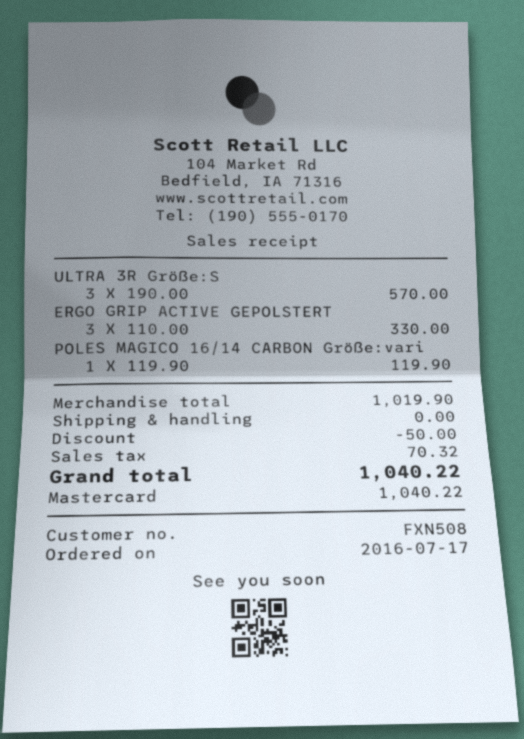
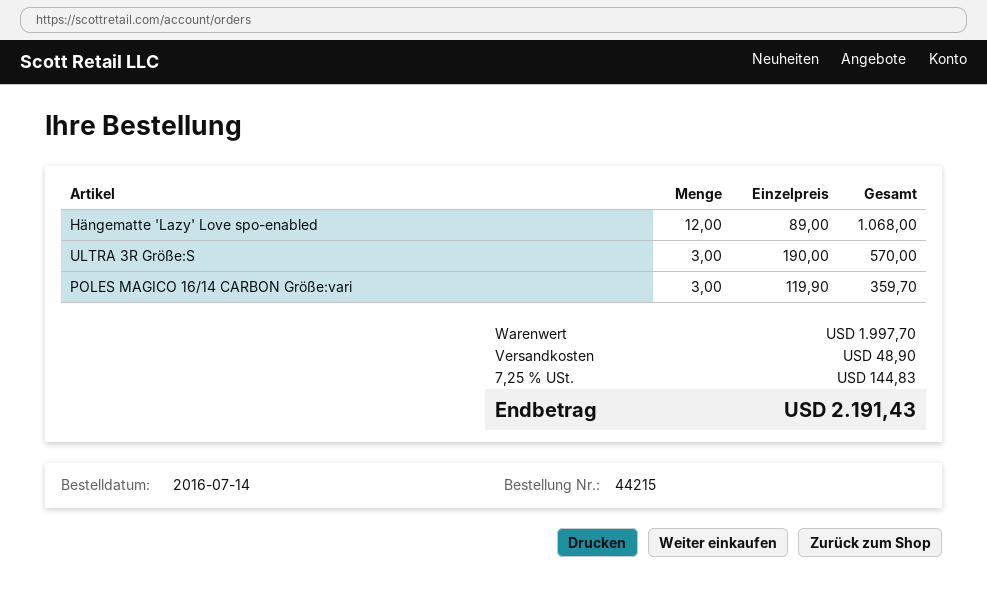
order date: 2016-07-17 -> 2016-07-14
ERGO GRIP ACTIVE GEPOLSTERT: 3 x 110.00 = 330.00 -> none
POLES MAGICO 16/14 CARBON Größe:vari: 1 x 119.90 = 119.90 -> 3 x 119.90 = 359.70
Hängematte 'Lazy' Love spo-enabled: none -> 12 x 89.00 = 1068.00
subtotal: 1019.90 -> 1997.70
discount: 50.00 -> none
shipping: 0.00 -> 48.90
tax: 70.32 -> 144.83
total: 1040.22 -> 2191.43

